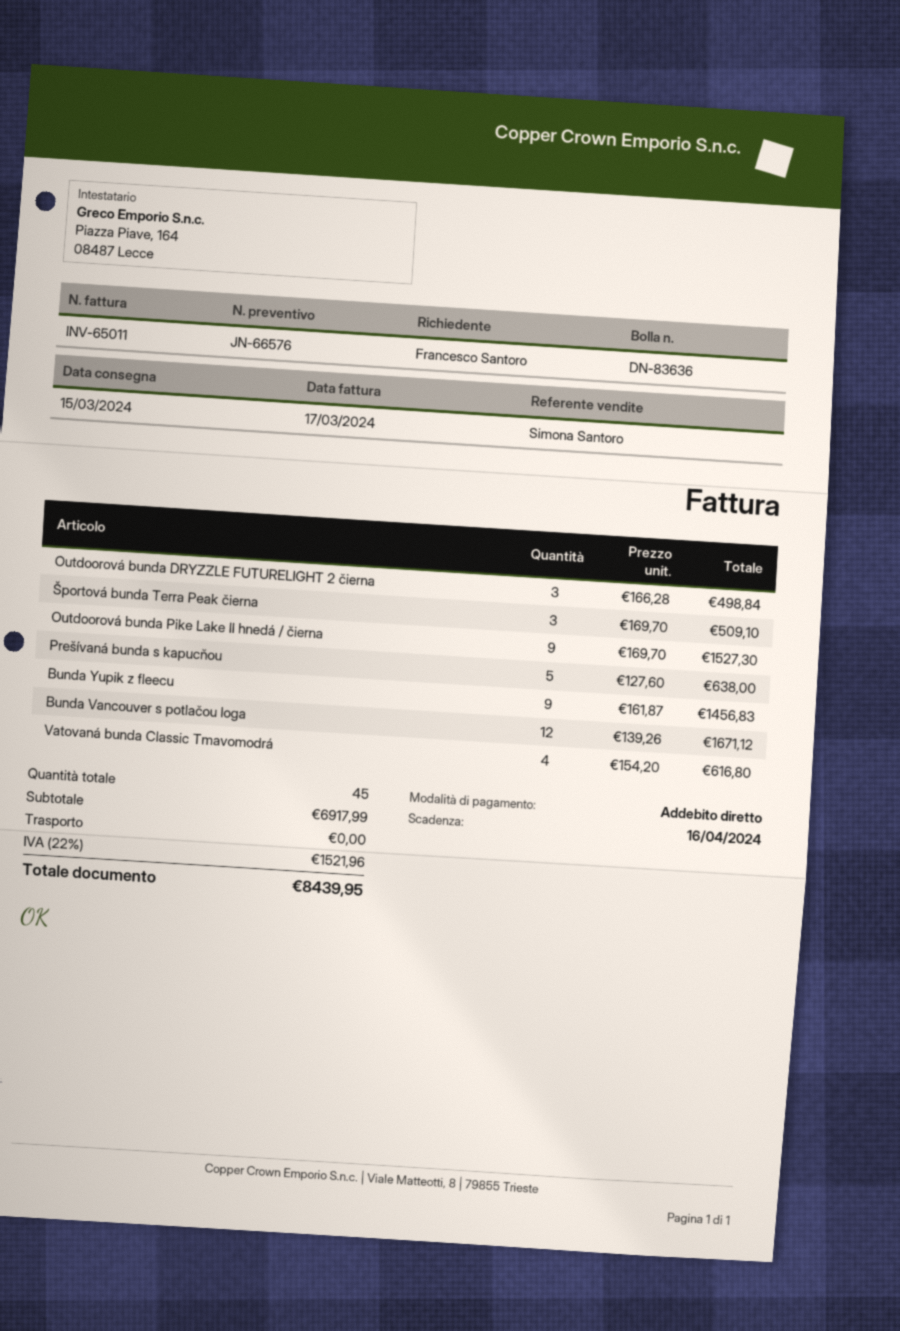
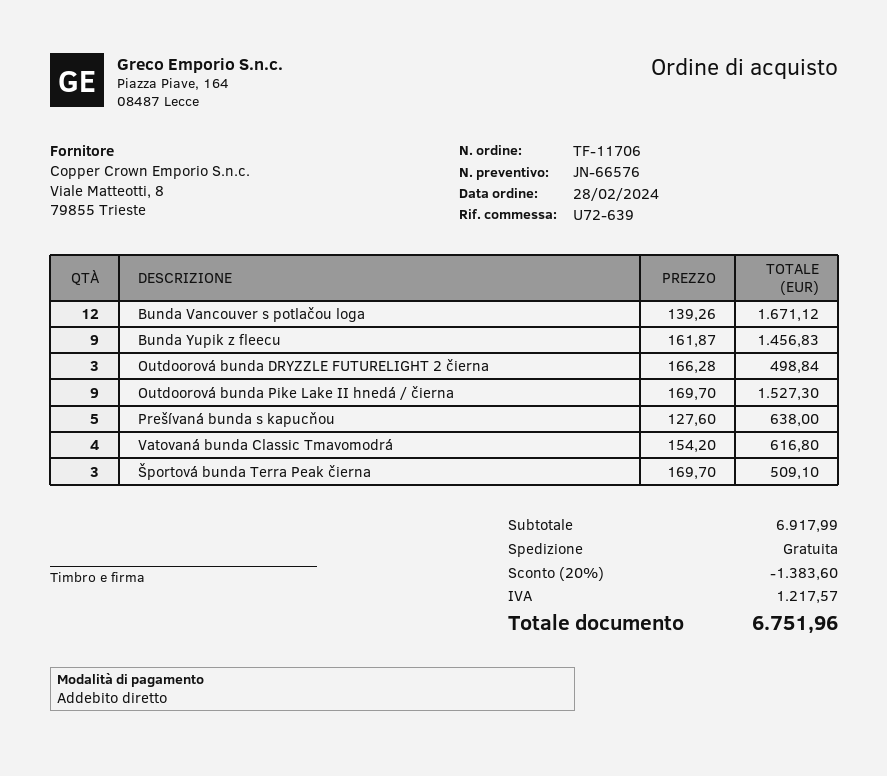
discount: none -> 20% = 1383.60
tax: 1521.96 -> 1217.57
total: 8439.95 -> 6751.96

